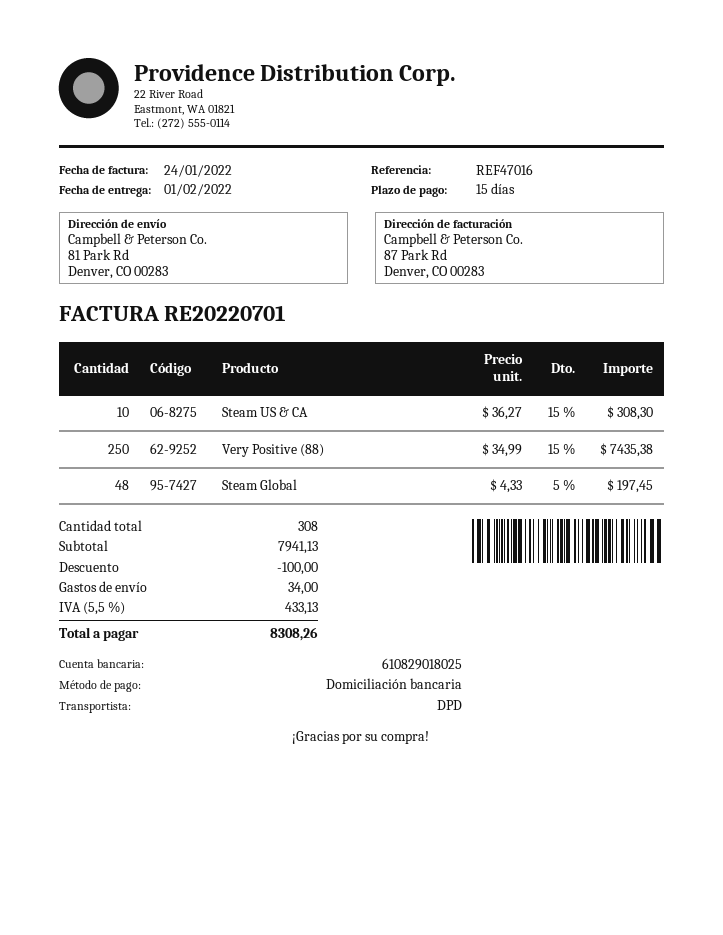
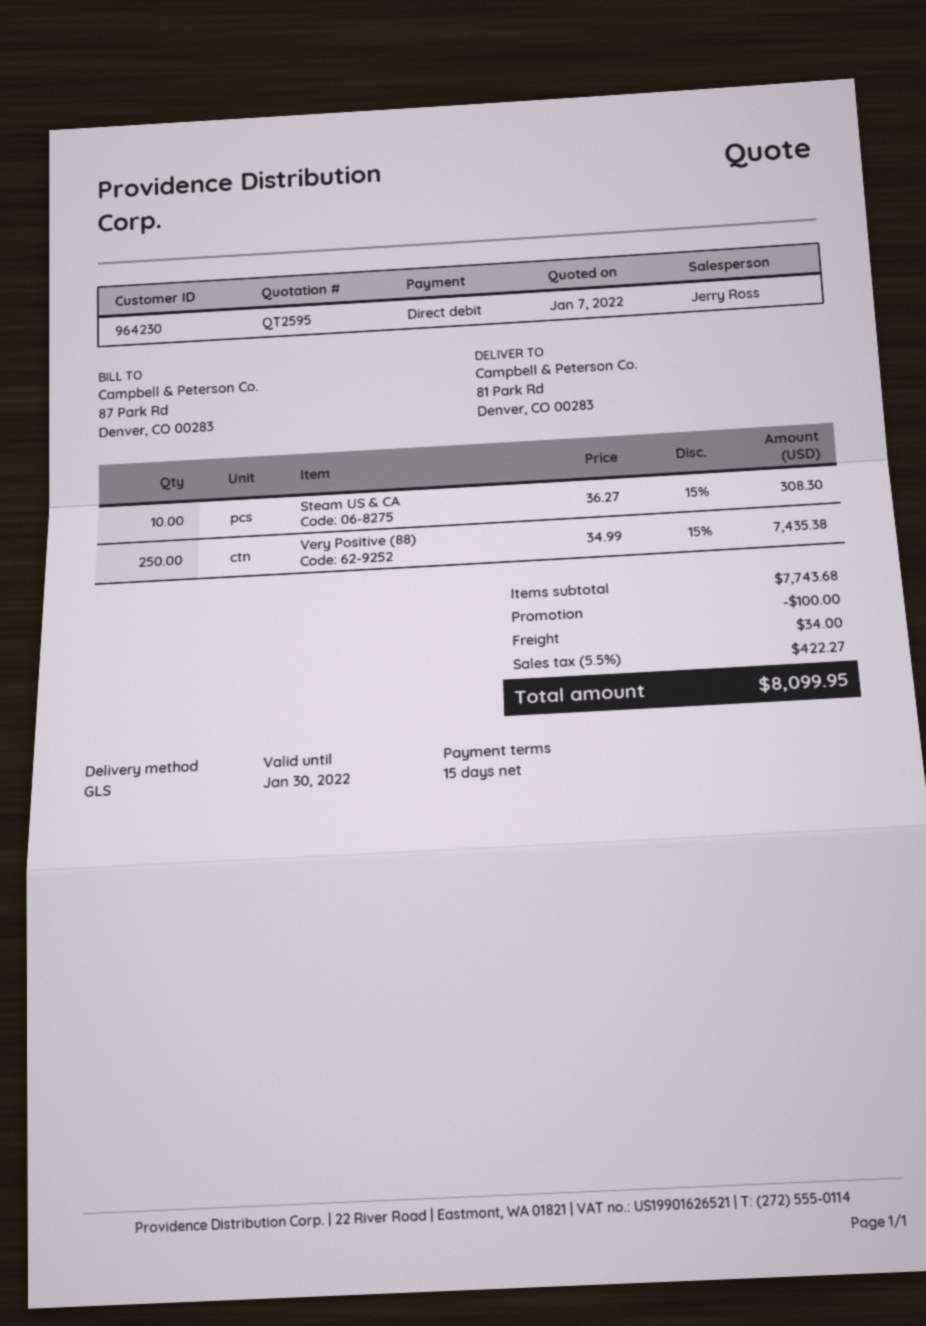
shipping method: DPD -> GLS
Steam Global: 48 x 4.33 - 5% = 197.45 -> none
subtotal: 7941.13 -> 7743.68
tax: 5.5% = 433.13 -> 5.5% = 422.27
total: 8308.26 -> 8099.95

